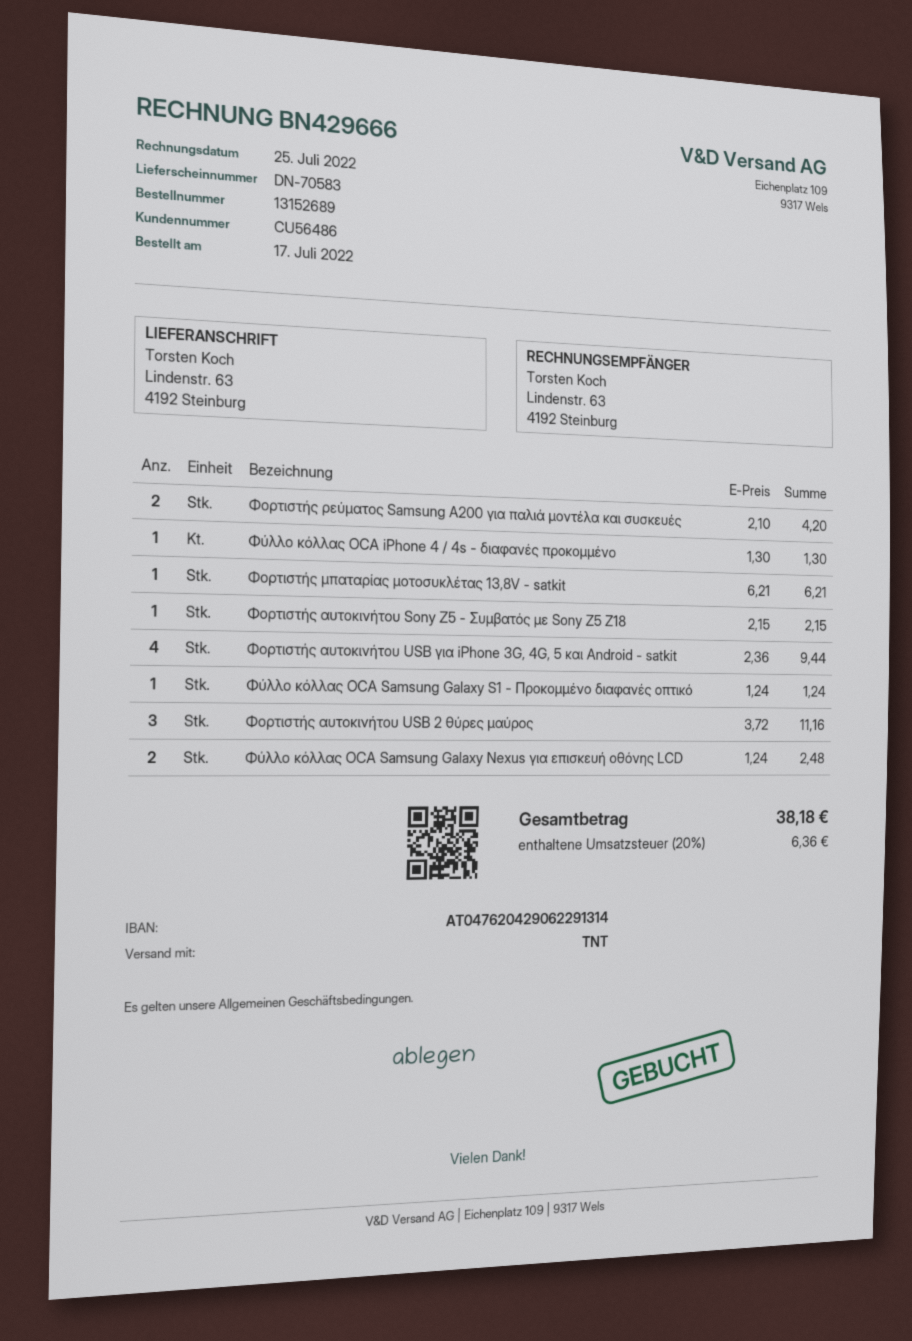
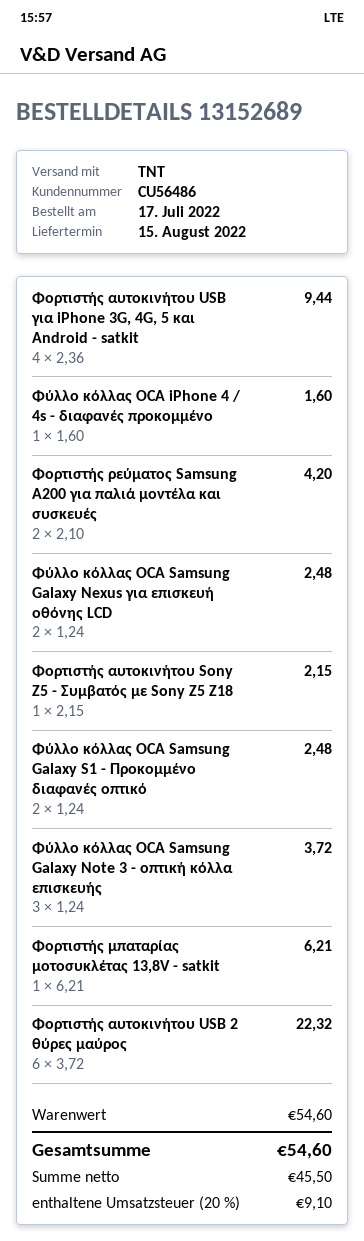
Φύλλο κόλλας OCA iPhone 4 / 4s - διαφανές προκομμένο: 1 x 1.30 = 1.30 -> 1 x 1.60 = 1.60
Φύλλο κόλλας OCA Samsung Galaxy S1 - Προκομμένο διαφανές οπτικό: 1 x 1.24 = 1.24 -> 2 x 1.24 = 2.48
Φορτιστής αυτοκινήτου USB 2 θύρες μαύρος: 3 x 3.72 = 11.16 -> 6 x 3.72 = 22.32
Φύλλο κόλλας OCA Samsung Galaxy Note 3 - οπτική κόλλα επισκευής: none -> 3 x 1.24 = 3.72
tax: 20% = 6.36 -> 20% = 9.10
total: 38.18 -> 54.60

